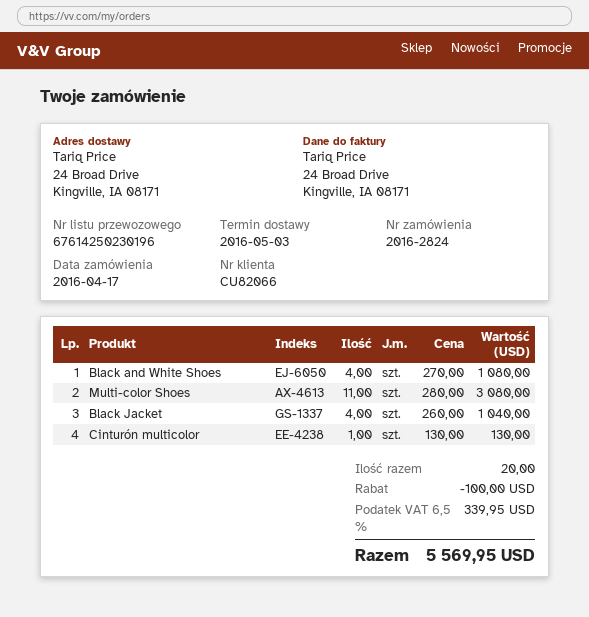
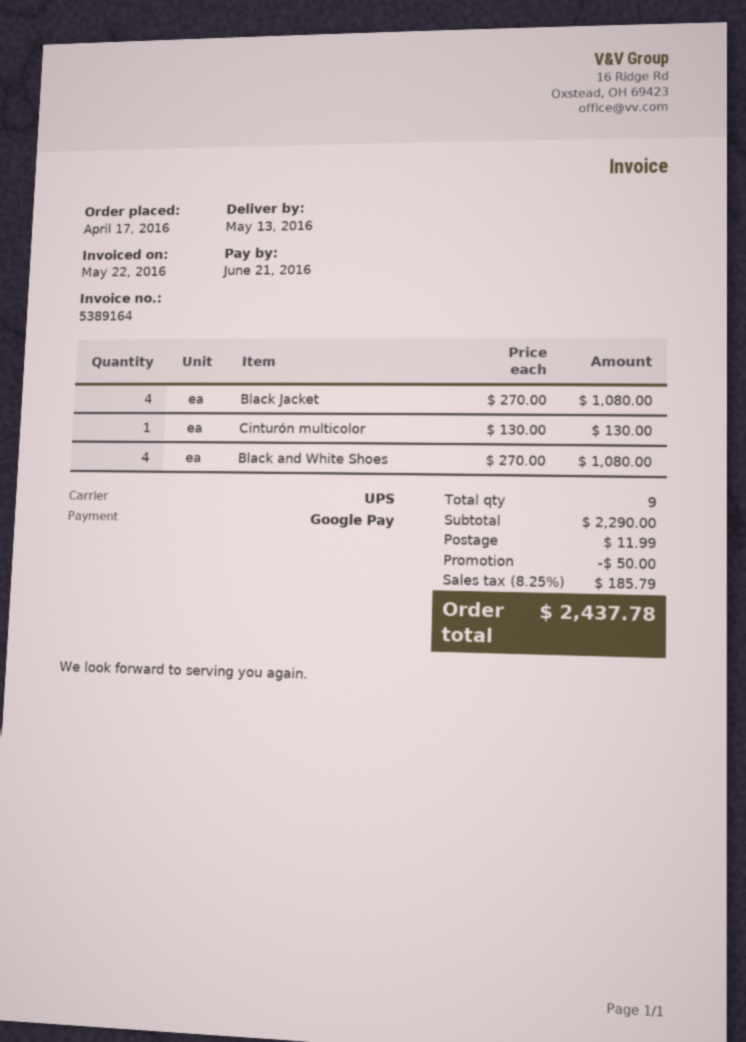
delivery date: 2016-05-03 -> 2016-05-13
Multi-color Shoes: 11 x 280.00 = 3080.00 -> none
Black Jacket: 4 x 260.00 = 1040.00 -> 4 x 270.00 = 1080.00
total quantity: 20 -> 9
discount: 100.00 -> 50.00
shipping: none -> 11.99
tax: 6.5% = 339.95 -> 8.25% = 185.79
total: 5569.95 -> 2437.78

